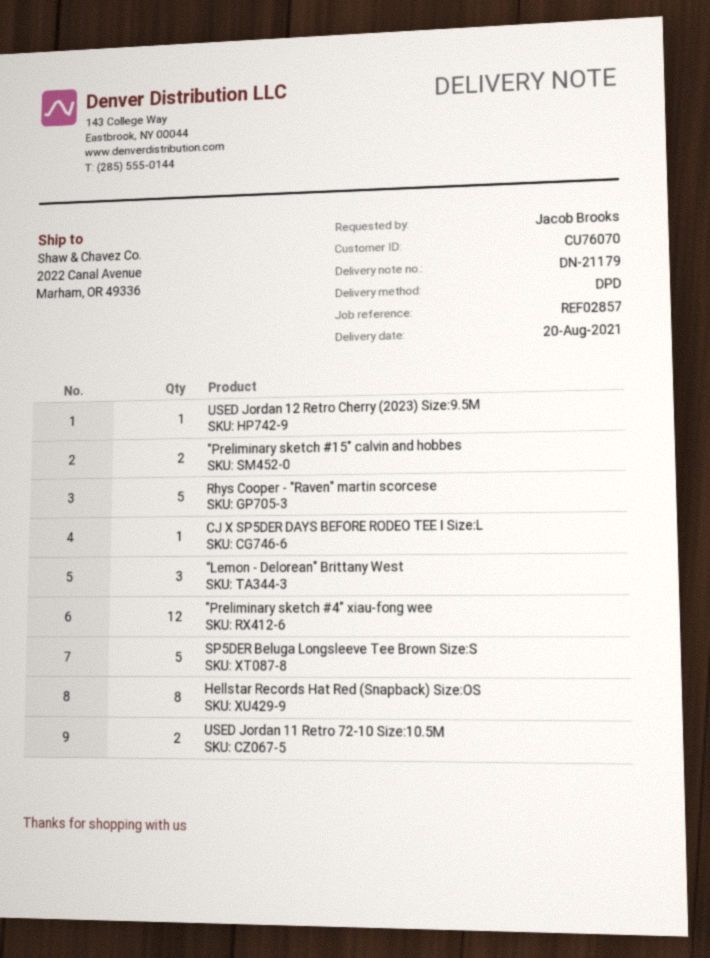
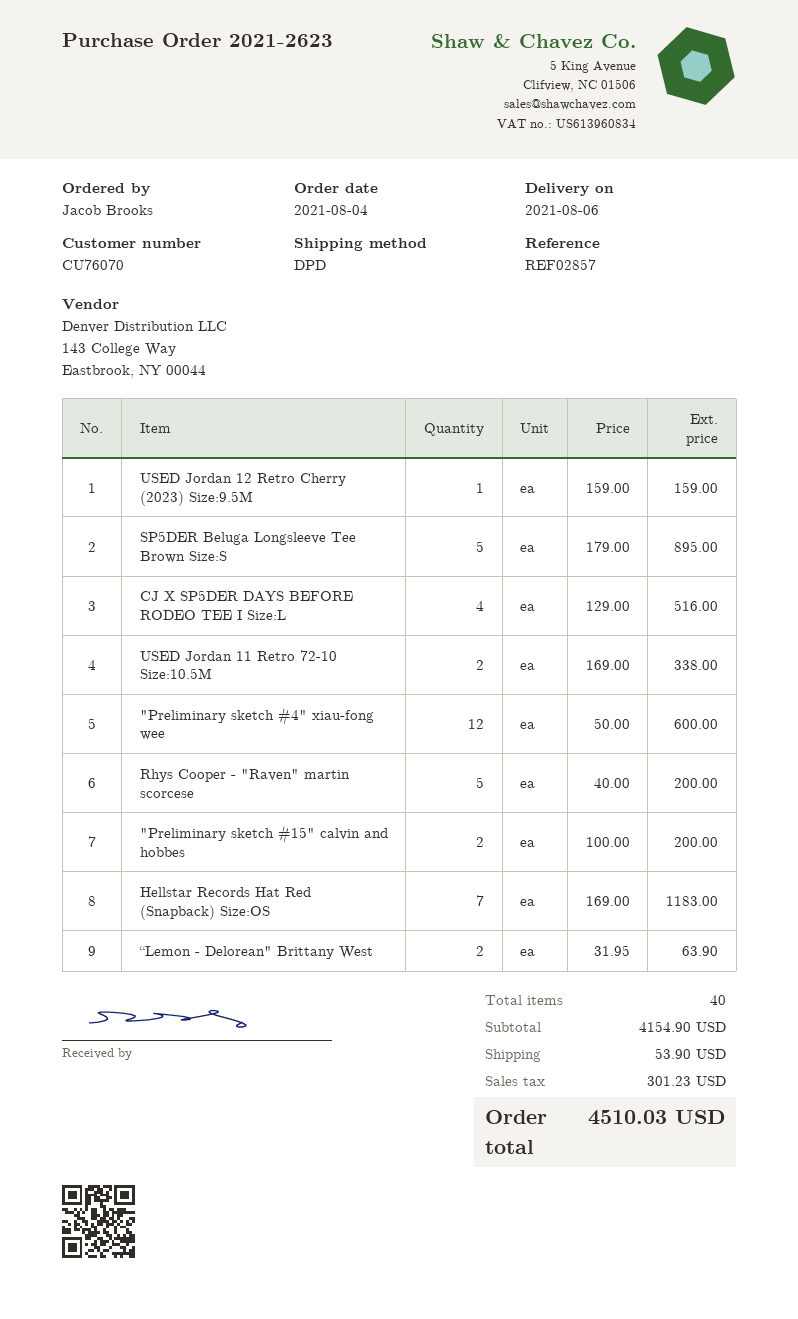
delivery date: 2021-08-20 -> 2021-08-06
CJ X SP5DER DAYS BEFORE RODEO TEE I Size:L: 1 -> 4
“Lemon - Delorean" Brittany West: 3 -> 2
Hellstar Records Hat Red (Snapback) Size:OS: 8 -> 7

